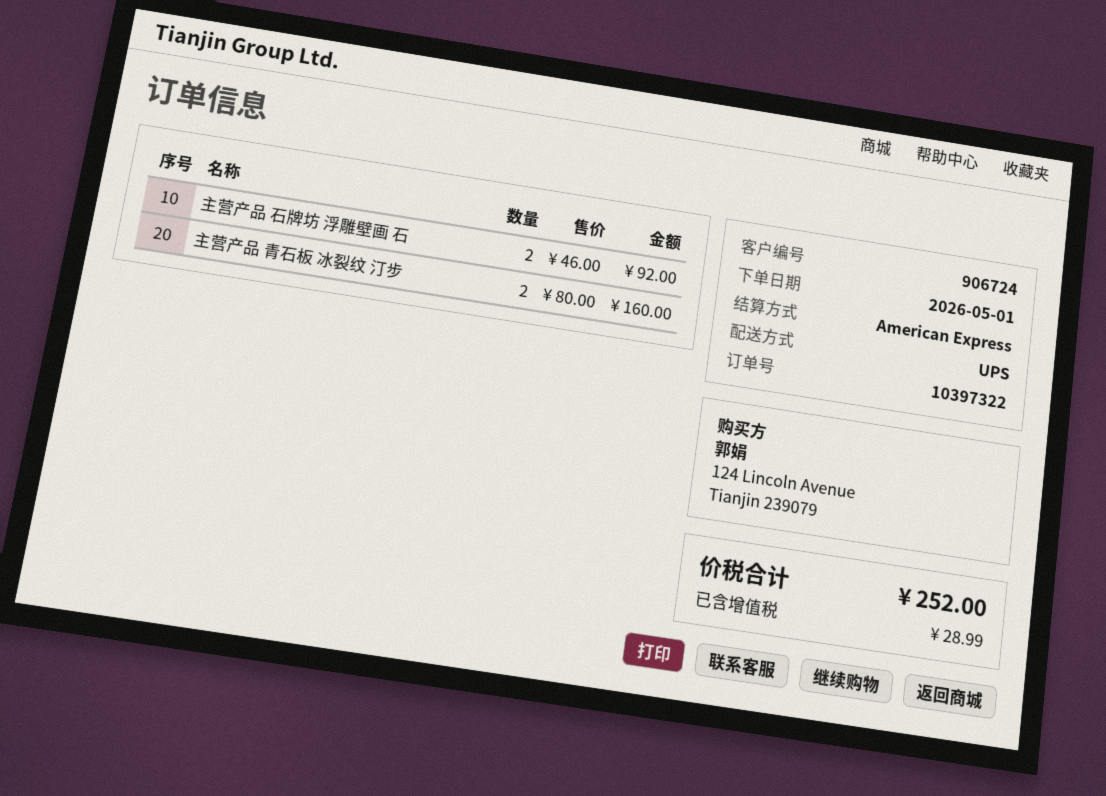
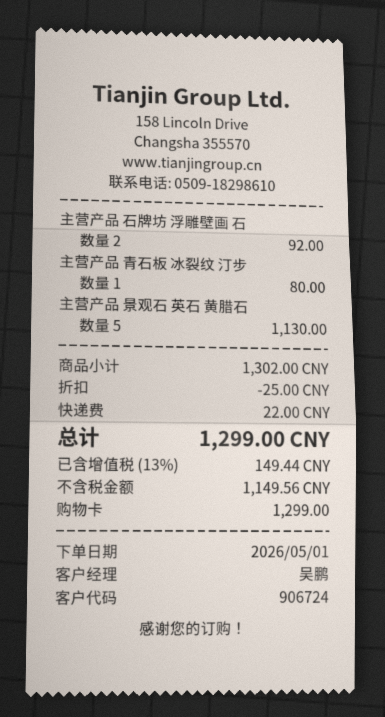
payment method: American Express -> gift card
主营产品 青石板 冰裂纹 汀步: 2 for 160.00 -> 1 for 80.00
主营产品 景观石 英石 黄腊石: none -> 5 for 1130.00
discount: none -> 25.00
shipping: none -> 22.00
tax: 28.99 -> 149.44
total: 252.00 -> 1299.00

